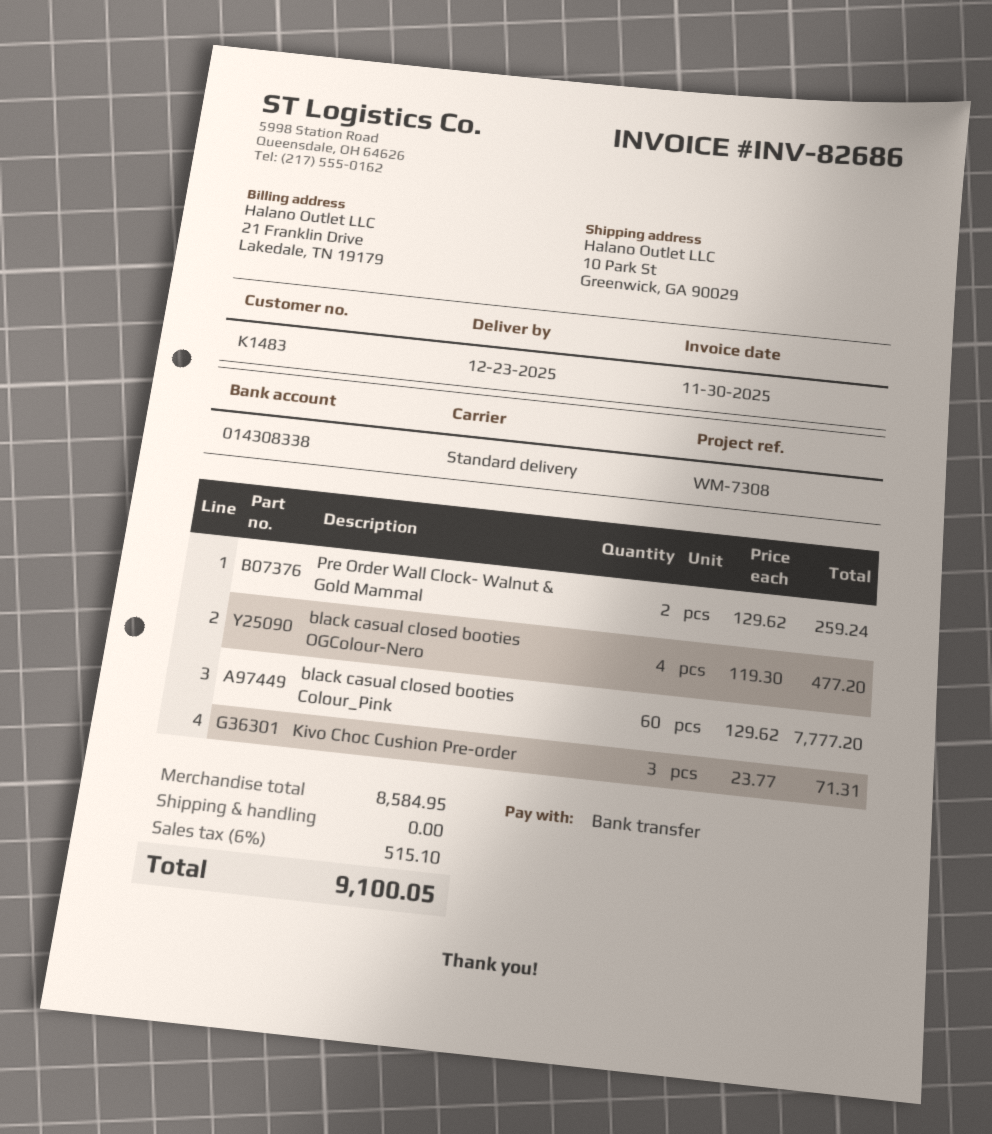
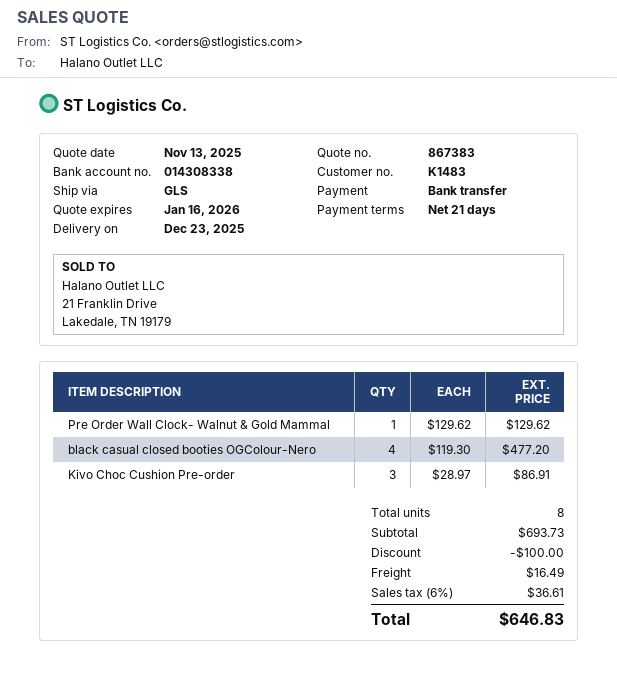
shipping method: standard -> GLS
Pre Order Wall Clock- Walnut & Gold Mammal: 2 x 129.62 = 259.24 -> 1 x 129.62 = 129.62
black casual closed booties Colour_Pink: 60 x 129.62 = 7777.20 -> none
Kivo Choc Cushion Pre-order: 3 x 23.77 = 71.31 -> 3 x 28.97 = 86.91
subtotal: 8584.95 -> 693.73
discount: none -> 100.00
shipping: 0.00 -> 16.49
tax: 6% = 515.10 -> 6% = 36.61
total: 9100.05 -> 646.83

